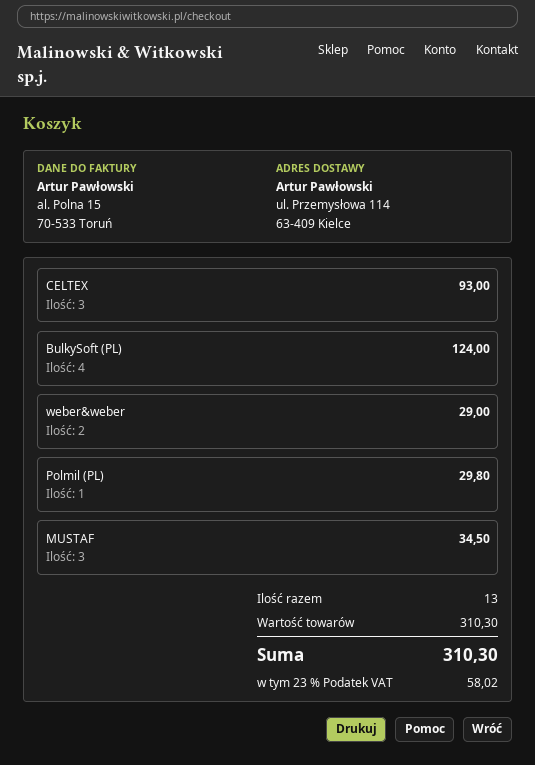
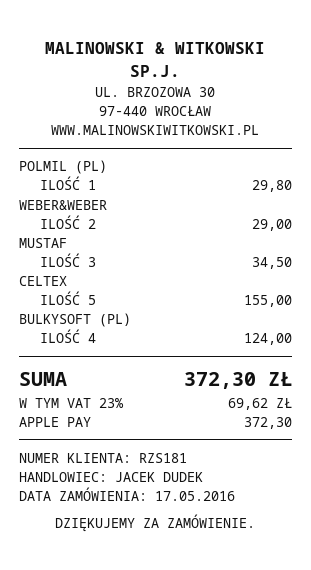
CELTEX: 3 for 93.00 -> 5 for 155.00
tax: 23% = 58.02 -> 23% = 69.62
total: 310.30 -> 372.30

